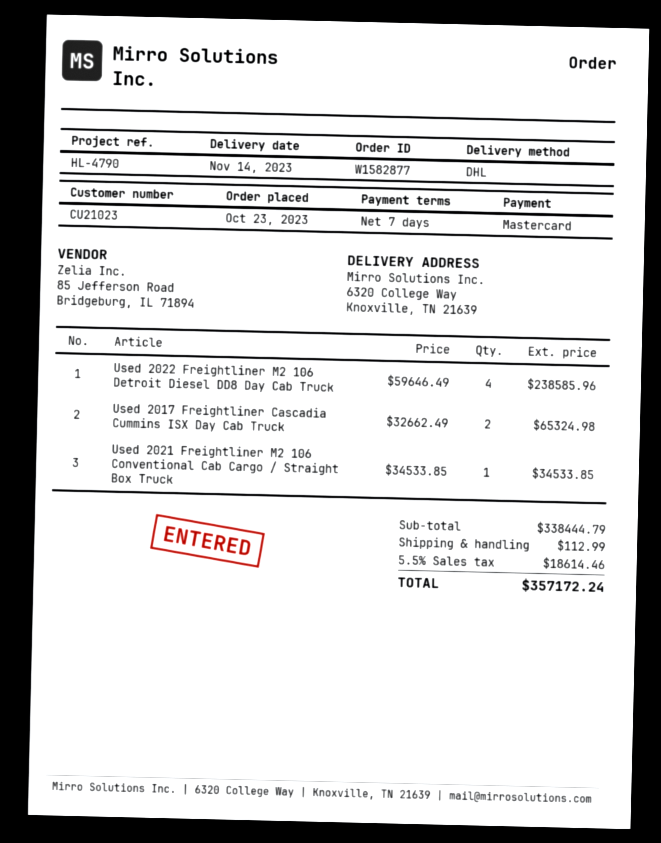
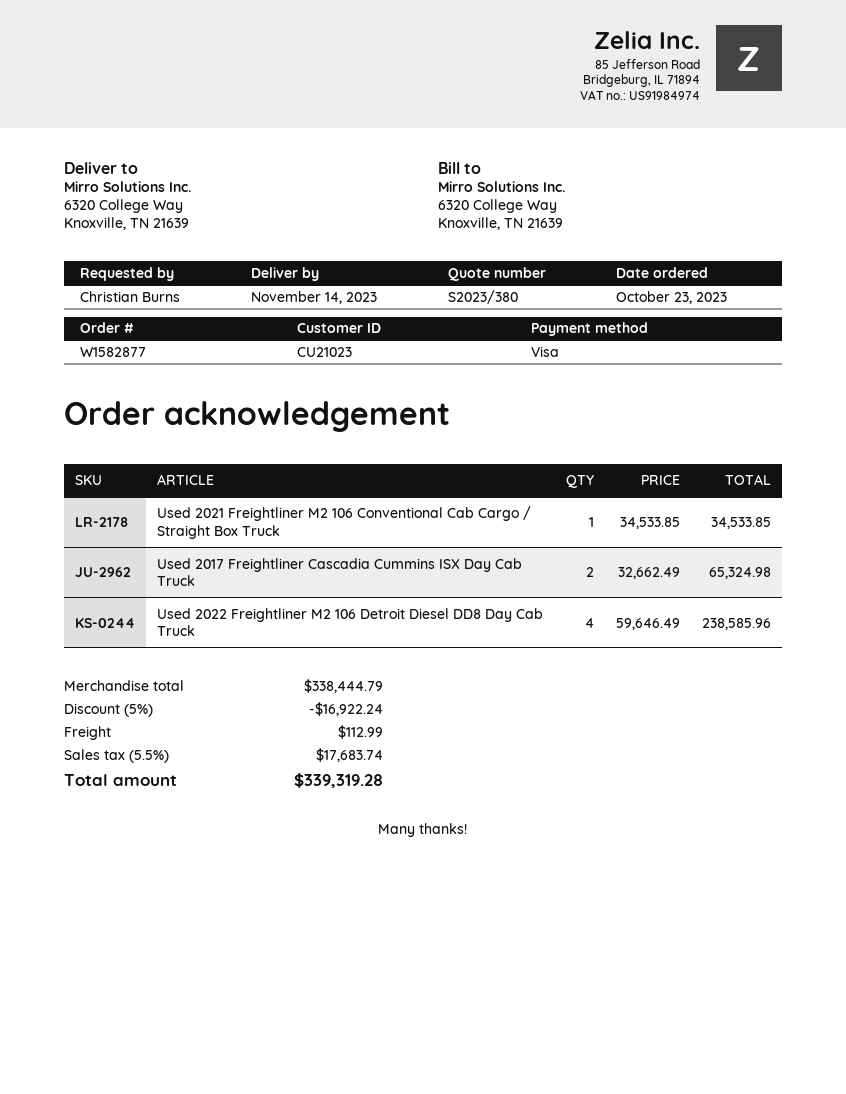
payment method: Mastercard -> Visa
discount: none -> 5% = 16922.24
tax: 5.5% = 18614.46 -> 5.5% = 17683.74
total: 357172.24 -> 339319.28

